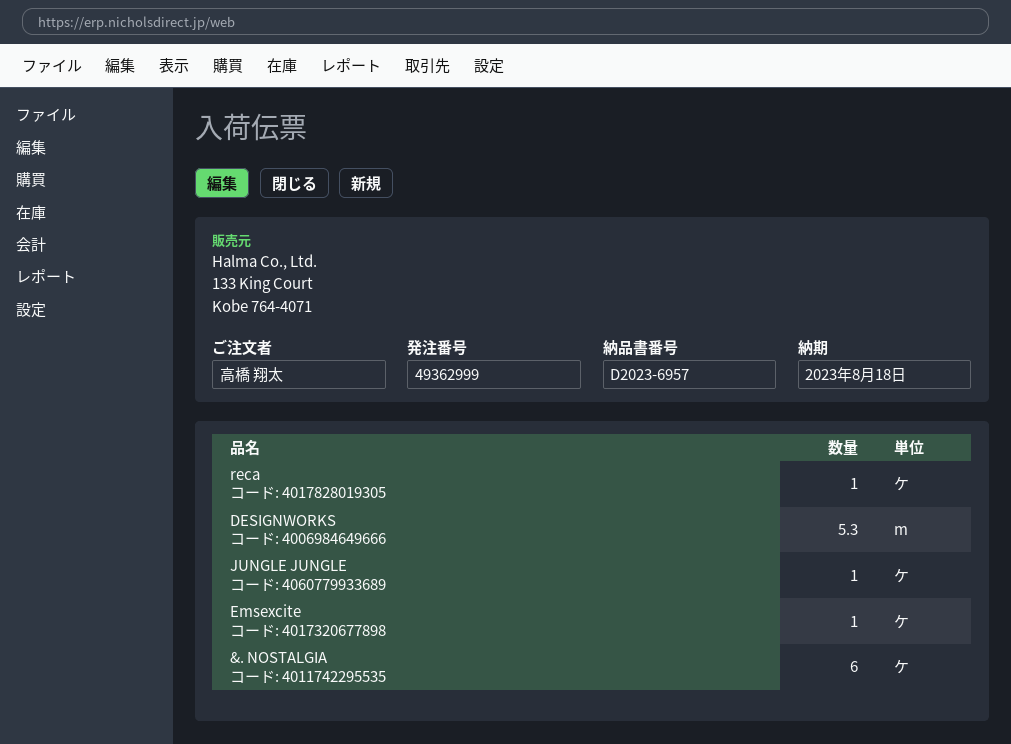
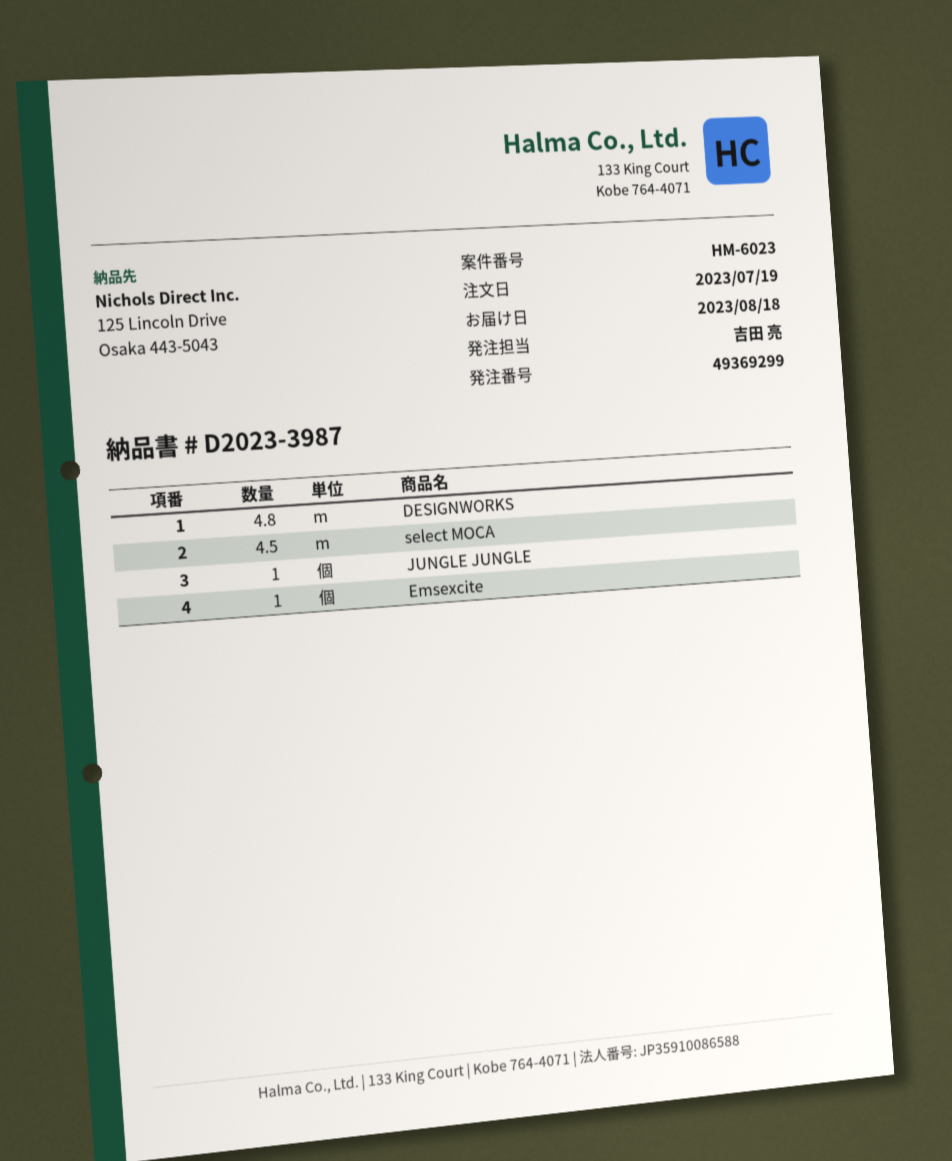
order number: 49362999 -> 49369299
delivery note number: D2023-6957 -> D2023-3987
ordered by: 高橋 翔太 -> 吉田 亮
reca: 1 -> none
DESIGNWORKS: 5.3 -> 4.8
&. NOSTALGIA: 6 -> none
select MOCA: none -> 4.5

